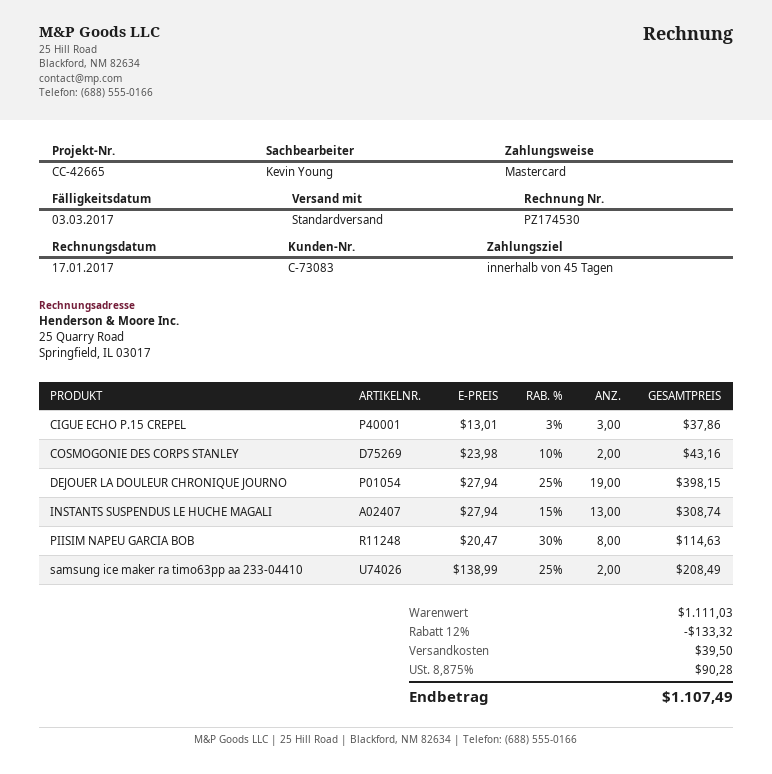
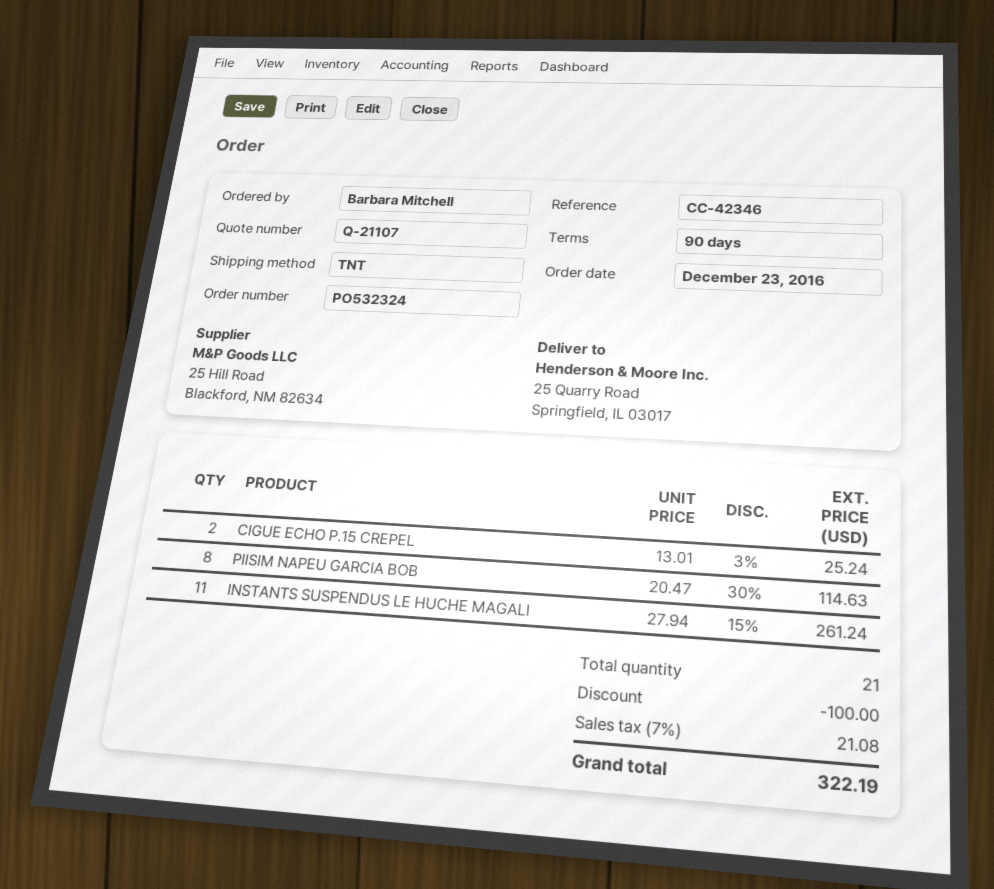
payment terms: 45 days -> 90 days
reference: CC-42665 -> CC-42346
shipping method: standard -> TNT
CIGUE ECHO P.15 CREPEL: 3 x 13.01 - 3% = 37.86 -> 2 x 13.01 - 3% = 25.24
COSMOGONIE DES CORPS STANLEY: 2 x 23.98 - 10% = 43.16 -> none
DEJOUER LA DOULEUR CHRONIQUE JOURNO: 19 x 27.94 - 25% = 398.15 -> none
INSTANTS SUSPENDUS LE HUCHE MAGALI: 13 x 27.94 - 15% = 308.74 -> 11 x 27.94 - 15% = 261.24
samsung ice maker ra timo63pp aa 233-04410: 2 x 138.99 - 25% = 208.49 -> none
discount: 133.32 -> 100.00
shipping: 39.50 -> none
tax: 8.875% = 90.28 -> 7% = 21.08
total: 1107.49 -> 322.19

